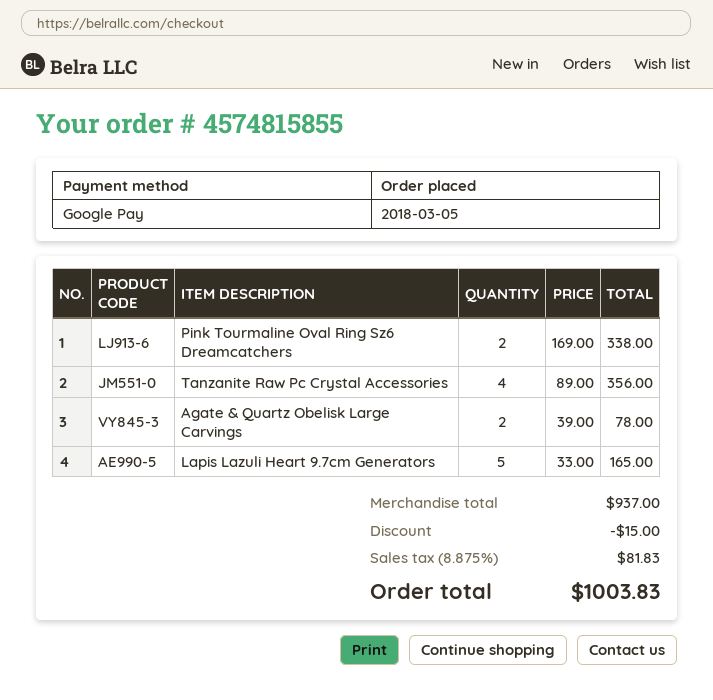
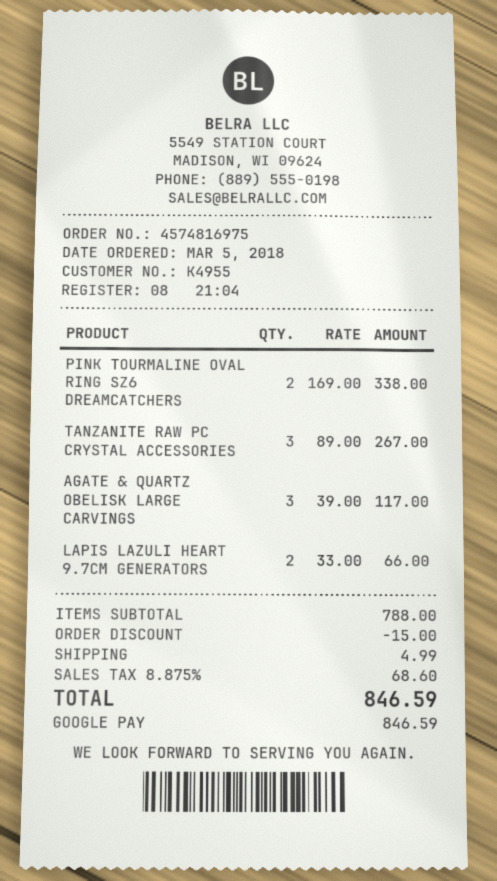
order number: 4574815855 -> 4574816975
Tanzanite Raw Pc Crystal Accessories: 4 x 89.00 = 356.00 -> 3 x 89.00 = 267.00
Agate & Quartz Obelisk Large Carvings: 2 x 39.00 = 78.00 -> 3 x 39.00 = 117.00
Lapis Lazuli Heart 9.7cm Generators: 5 x 33.00 = 165.00 -> 2 x 33.00 = 66.00
subtotal: 937.00 -> 788.00
shipping: none -> 4.99
tax: 8.875% = 81.83 -> 8.875% = 68.60
total: 1003.83 -> 846.59

